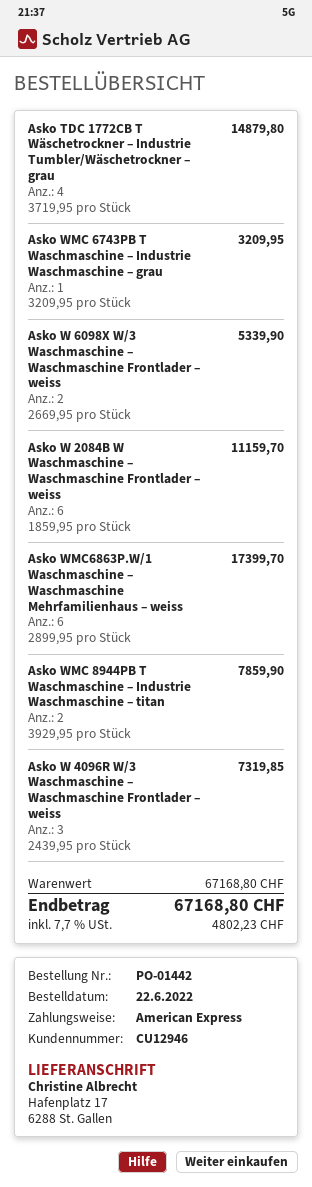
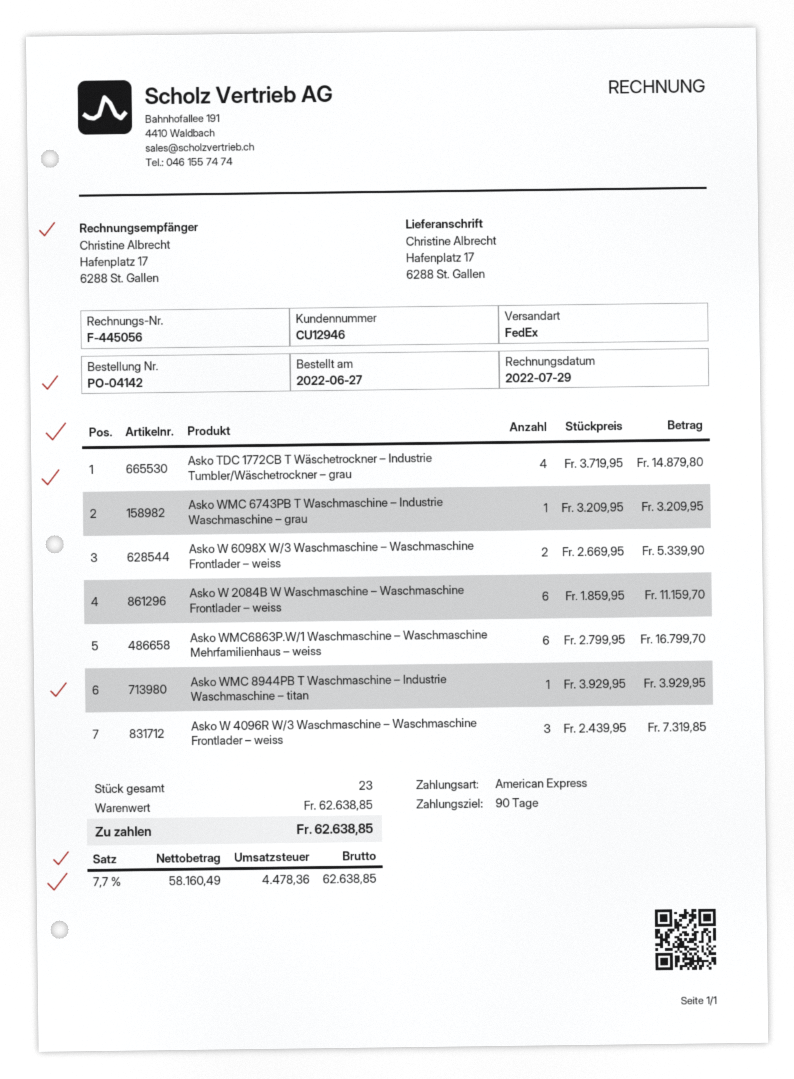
order number: PO-01442 -> PO-04142
order date: 2022-06-22 -> 2022-06-27
Asko WMC6863P.W/1 Waschmaschine – Waschmaschine Mehrfamilienhaus – weiss: 6 x 2899.95 = 17399.70 -> 6 x 2799.95 = 16799.70
Asko WMC 8944PB T Waschmaschine – Industrie Waschmaschine – titan: 2 x 3929.95 = 7859.90 -> 1 x 3929.95 = 3929.95
subtotal: 67168.80 -> 62638.85
tax: 7.7% = 4802.23 -> 7.7% = 4478.36
total: 67168.80 -> 62638.85

